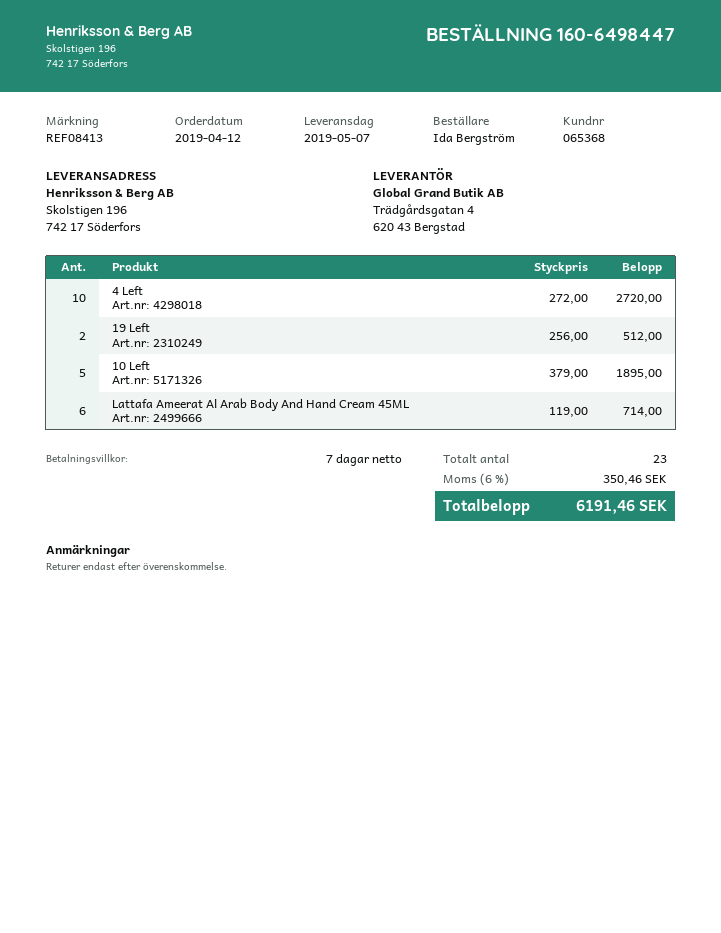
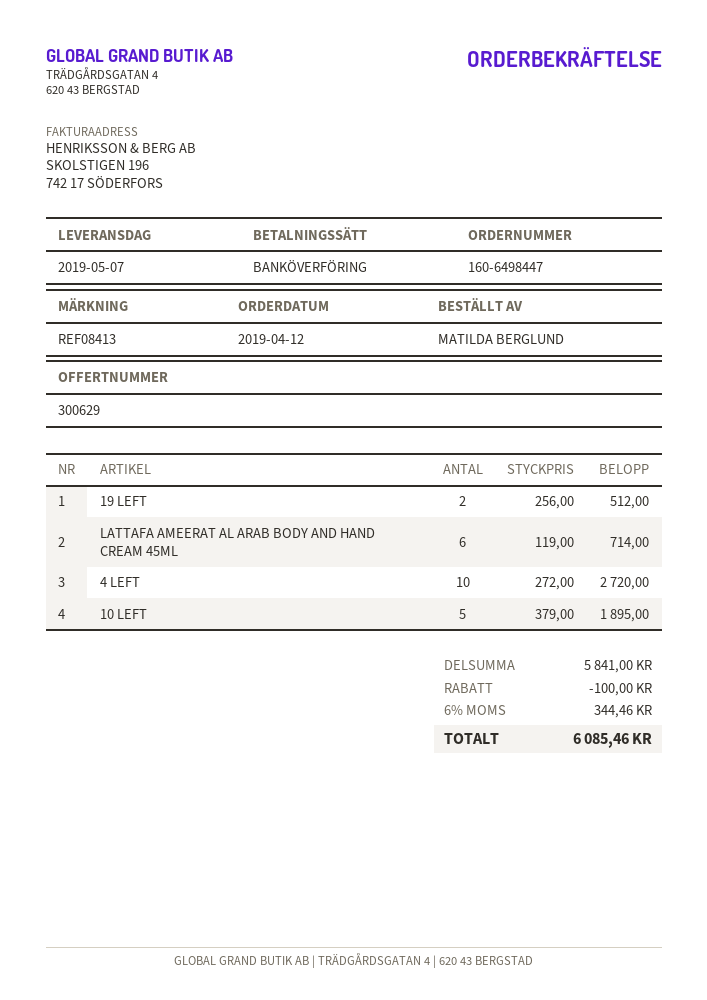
ordered by: Ida Bergström -> MATILDA BERGLUND
discount: none -> 100.00
tax: 6% = 350.46 -> 6% = 344.46
total: 6191.46 -> 6085.46

